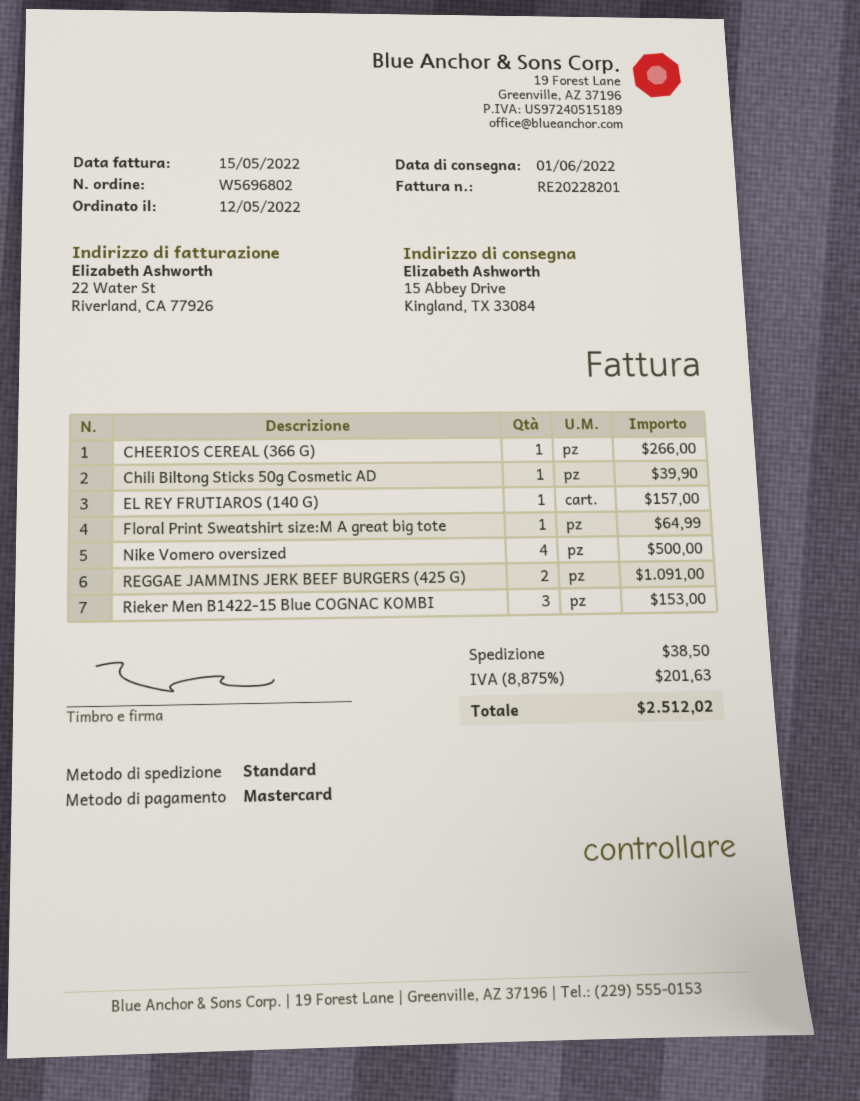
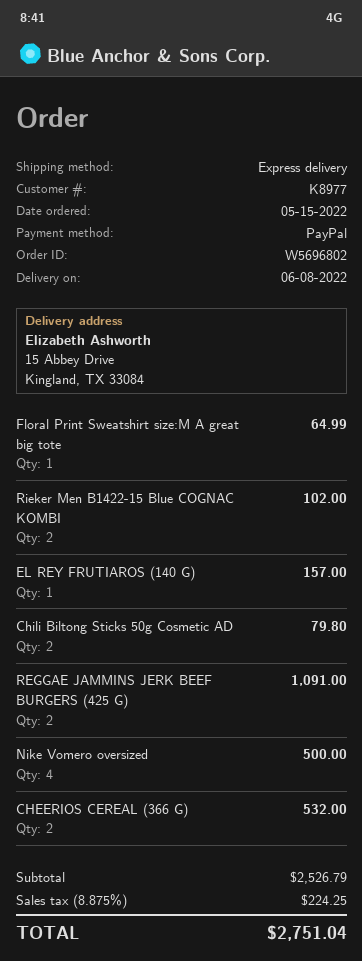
order date: 2022-05-12 -> 2022-05-15
delivery date: 2022-06-01 -> 2022-06-08
payment method: Mastercard -> PayPal
shipping method: standard -> express
CHEERIOS CEREAL (366 G): 1 for 266.00 -> 2 for 532.00
Chili Biltong Sticks 50g Cosmetic AD: 1 for 39.90 -> 2 for 79.80
Rieker Men B1422-15 Blue COGNAC KOMBI: 3 for 153.00 -> 2 for 102.00
shipping: 38.50 -> none
tax: 8.875% = 201.63 -> 8.875% = 224.25
total: 2512.02 -> 2751.04

